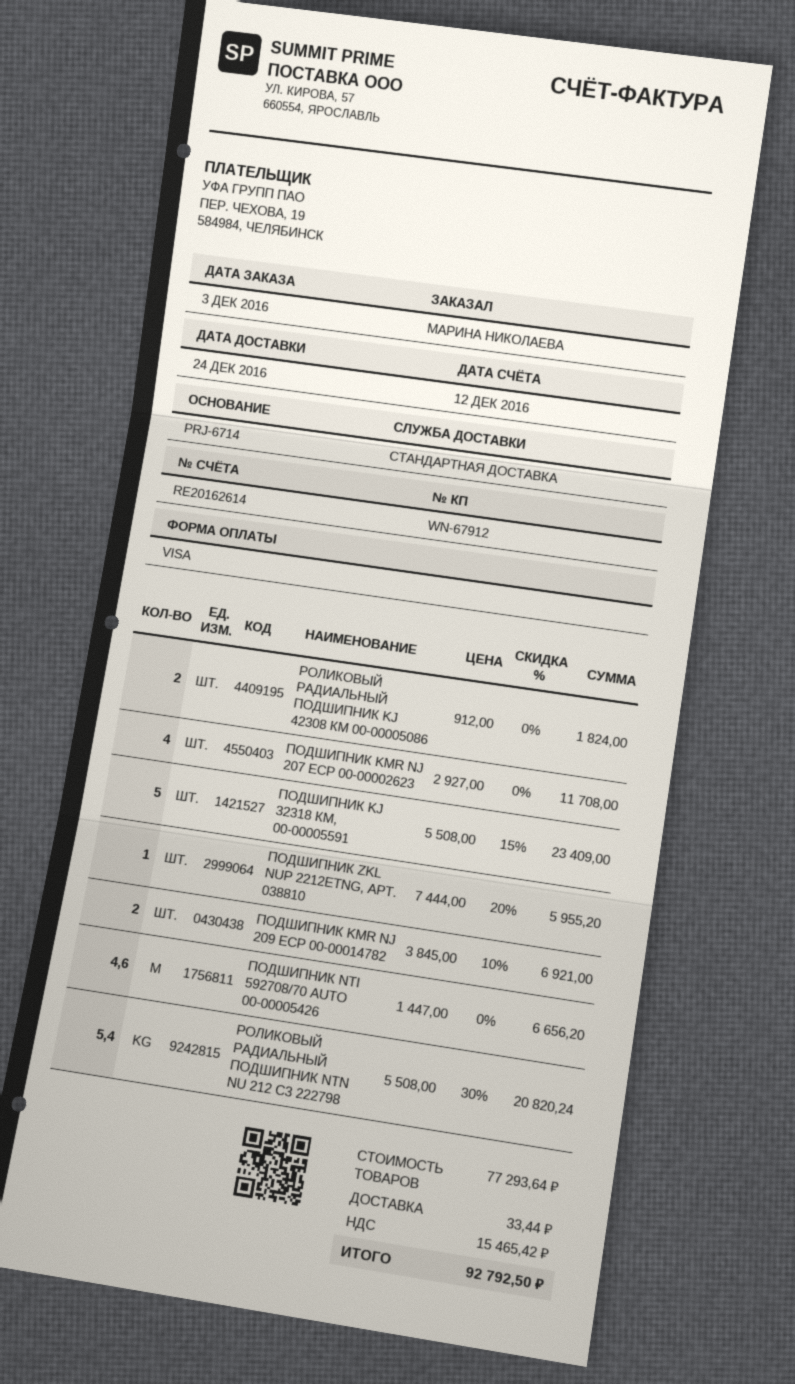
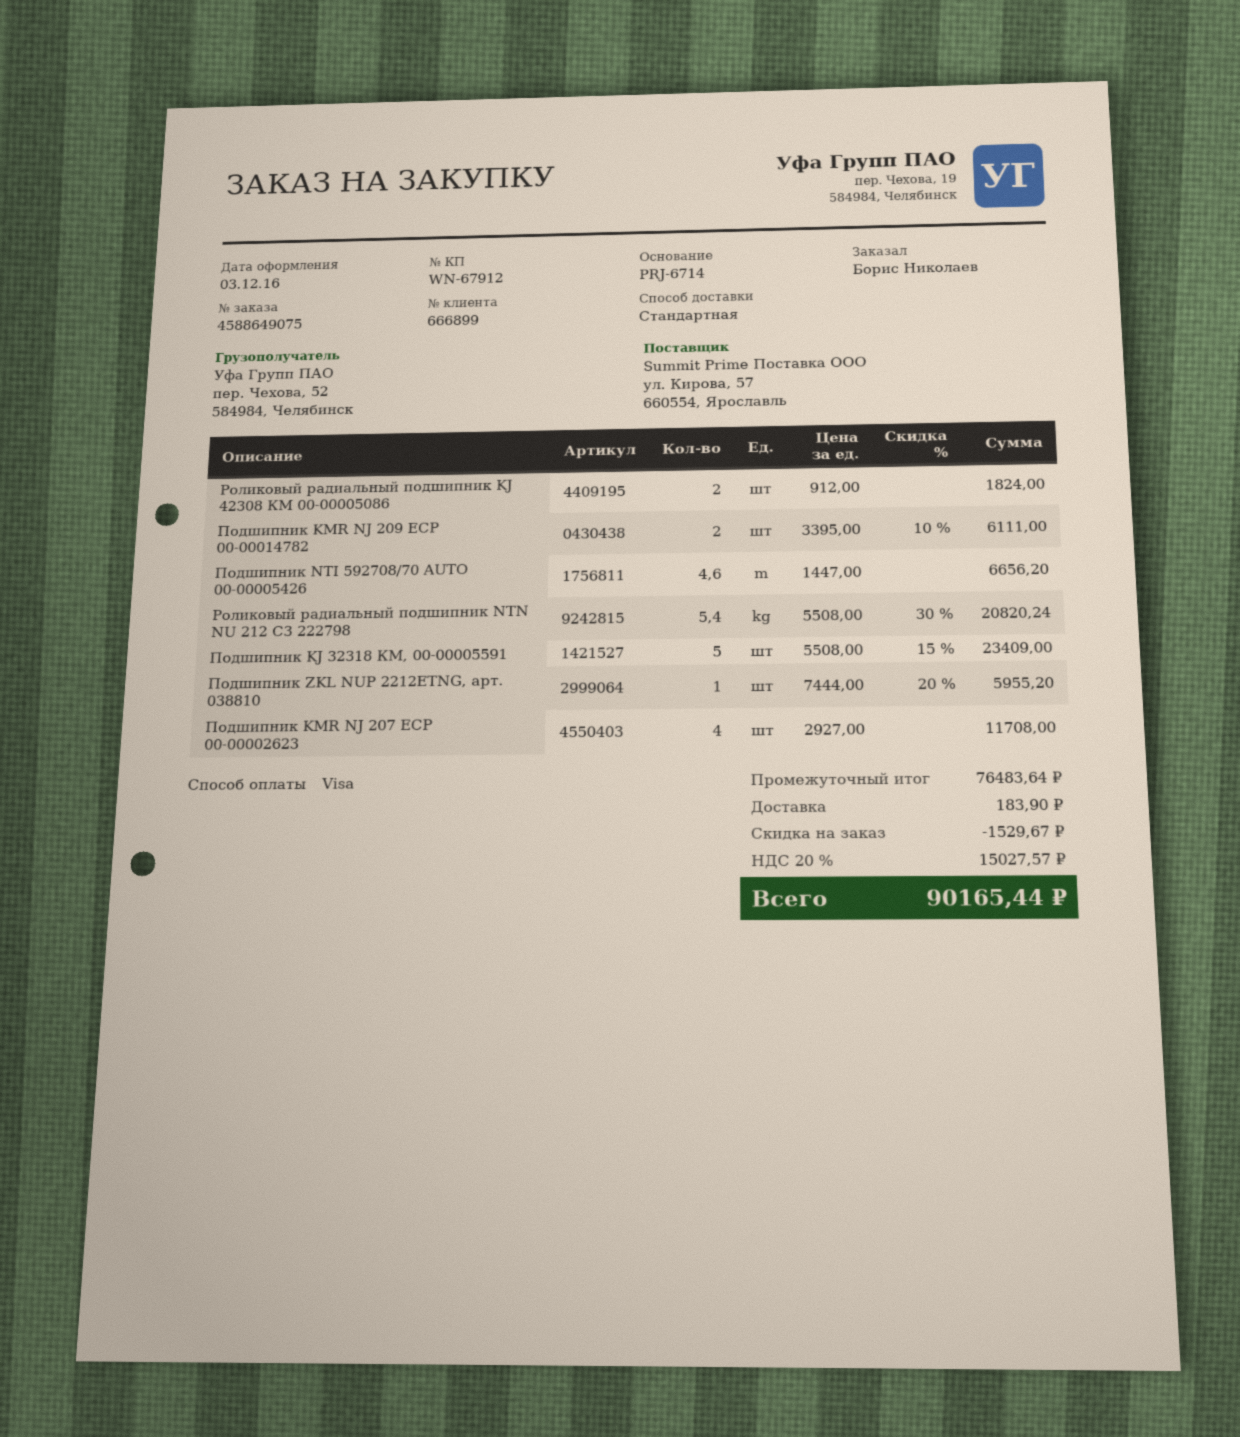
ordered by: МАРИНА НИКОЛАЕВА -> Борис Николаев
ПОДШИПНИК KMR NJ 209 ECP 00-00014782: 2 x 3845.00 - 10% = 6921.00 -> 2 x 3395.00 - 10% = 6111.00
subtotal: 77293.64 -> 76483.64
discount: none -> 1529.67
shipping: 33.44 -> 183.90
tax: 15465.42 -> 15027.57
total: 92792.50 -> 90165.44

